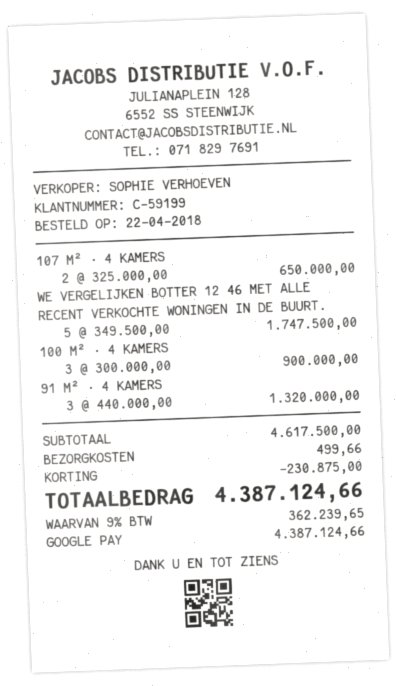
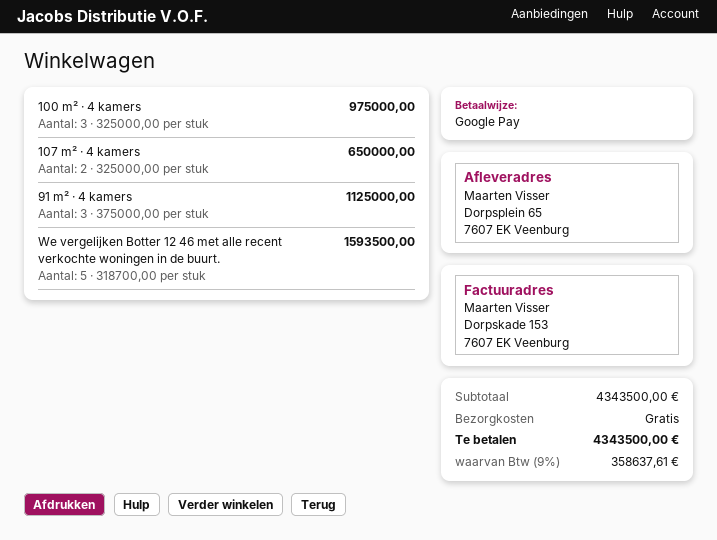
WE VERGELIJKEN BOTTER 12 46 MET ALLE RECENT VERKOCHTE WONINGEN IN DE BUURT.: 5 x 349500.00 = 1747500.00 -> 5 x 318700.00 = 1593500.00
100 M² · 4 KAMERS: 3 x 300000.00 = 900000.00 -> 3 x 325000.00 = 975000.00
91 M² · 4 KAMERS: 3 x 440000.00 = 1320000.00 -> 3 x 375000.00 = 1125000.00
subtotal: 4617500.00 -> 4343500.00
discount: 230875.00 -> none
shipping: 499.66 -> 0.00
tax: 9% = 362239.65 -> 9% = 358637.61
total: 4387124.66 -> 4343500.00

